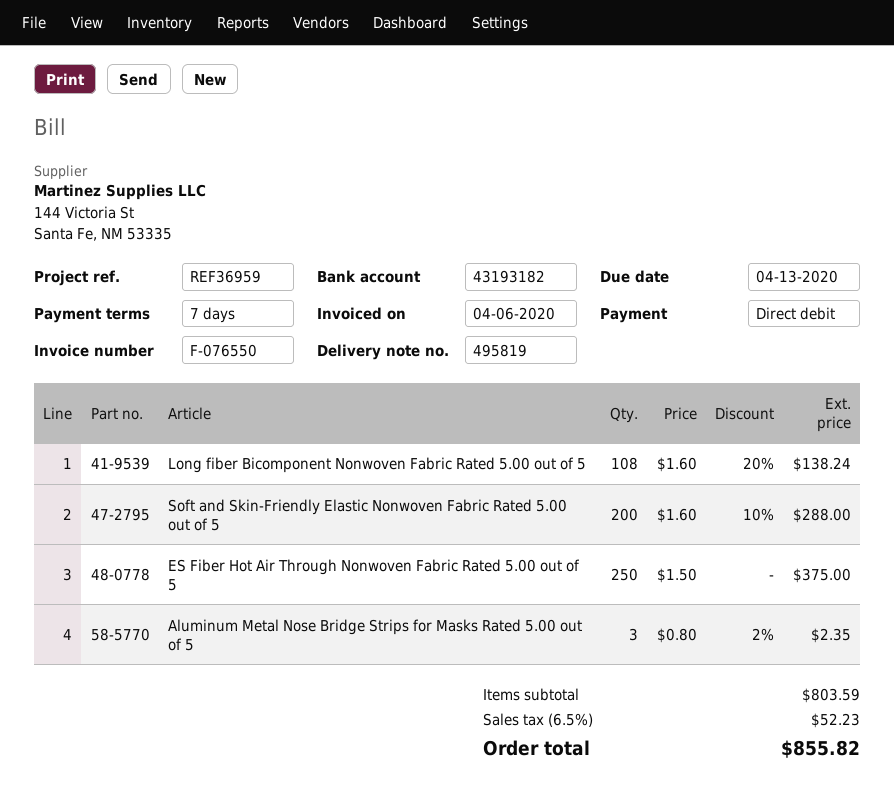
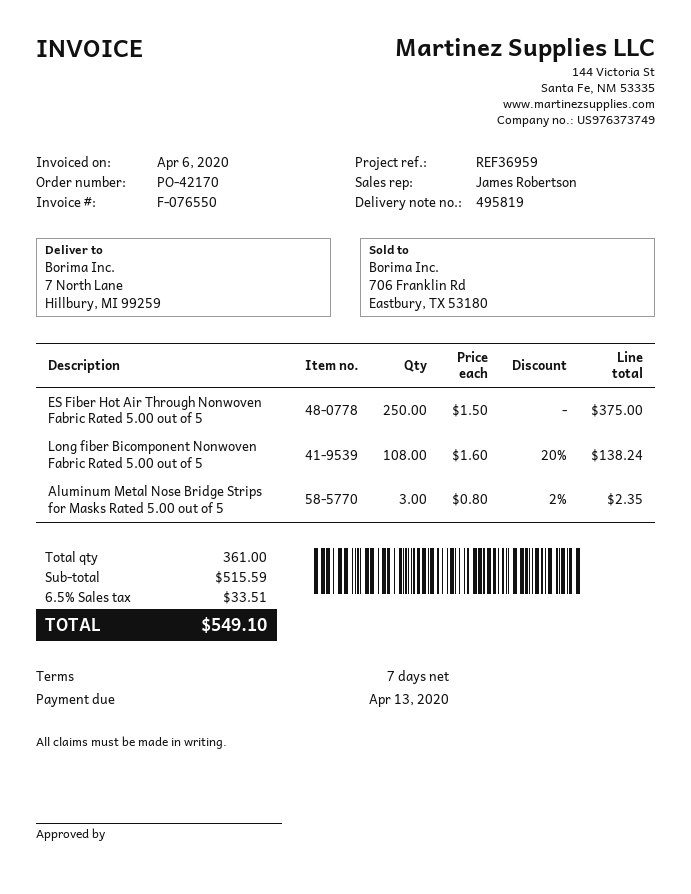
Soft and Skin-Friendly Elastic Nonwoven Fabric Rated 5.00 out of 5: 200 x 1.60 - 10% = 288.00 -> none
subtotal: 803.59 -> 515.59
tax: 6.5% = 52.23 -> 6.5% = 33.51
total: 855.82 -> 549.10

